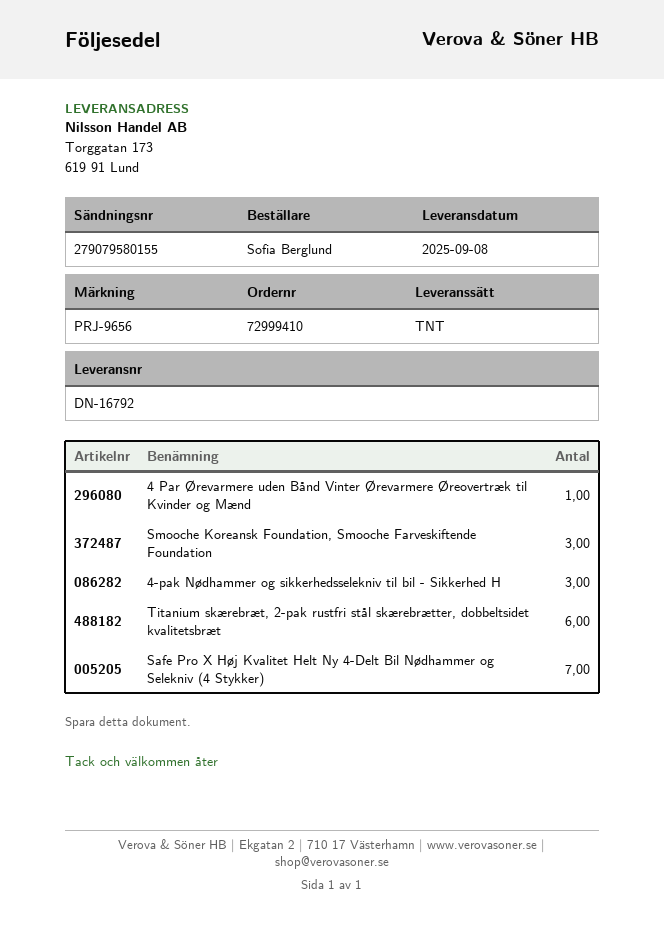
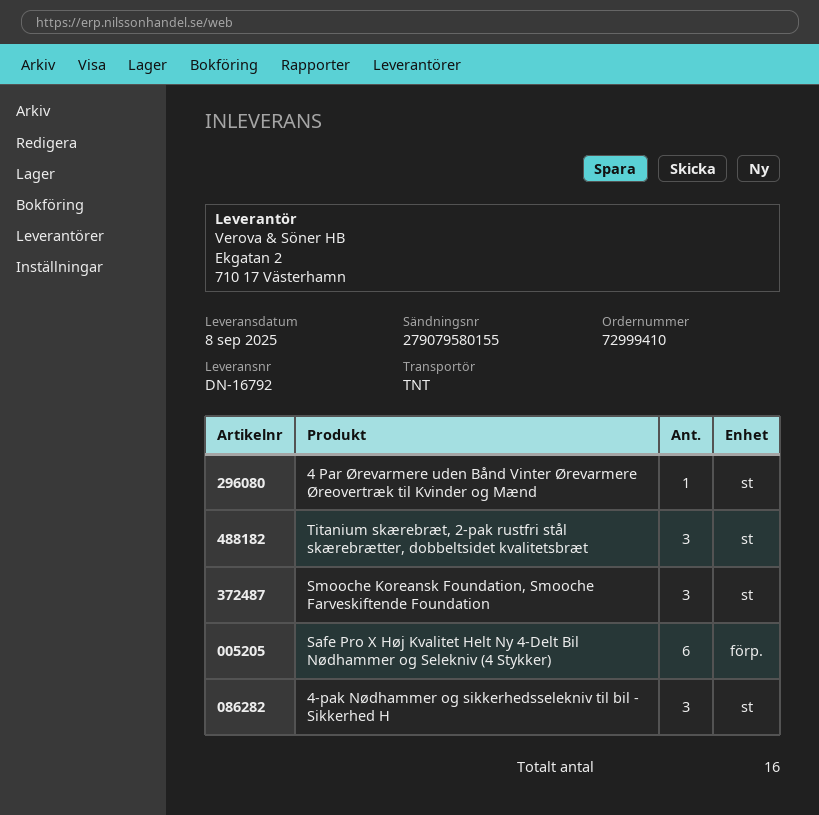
Titanium skærebræt, 2-pak rustfri stål skærebrætter, dobbeltsidet kvalitetsbræt: 6 -> 3
Safe Pro X Høj Kvalitet Helt Ny 4-Delt Bil Nødhammer og Selekniv (4 Stykker): 7 -> 6

